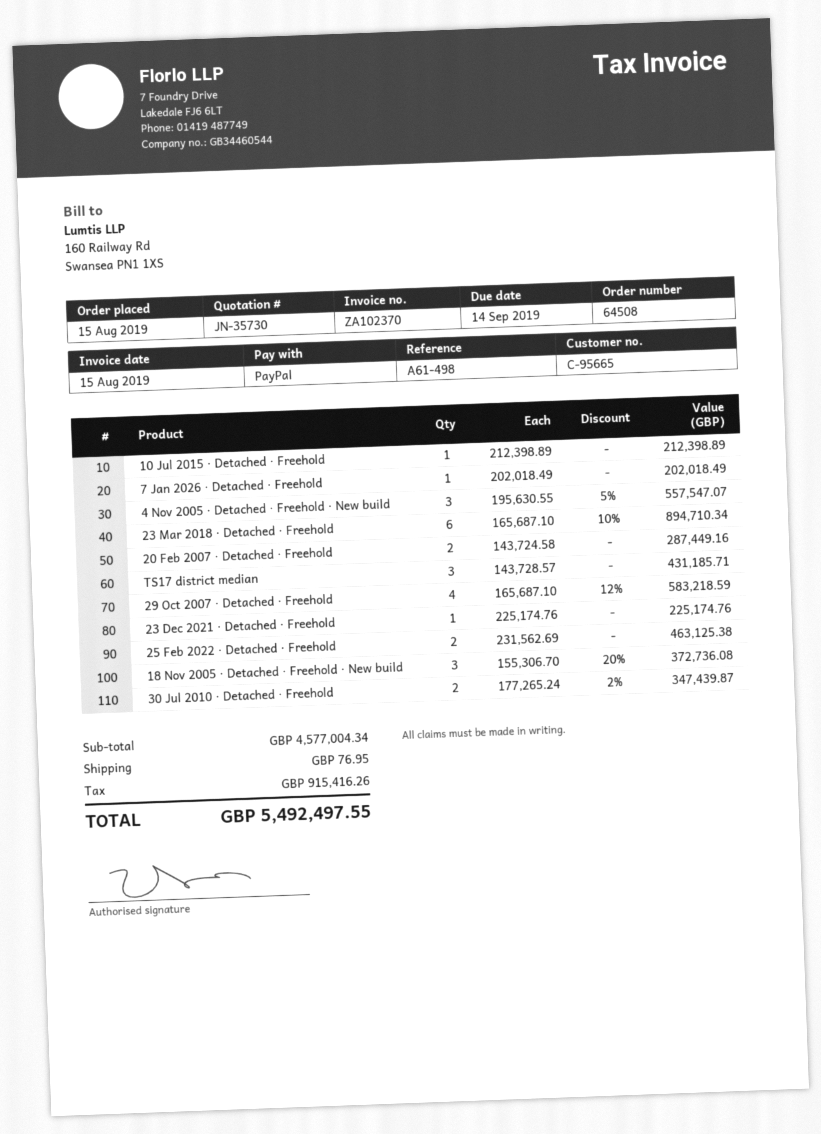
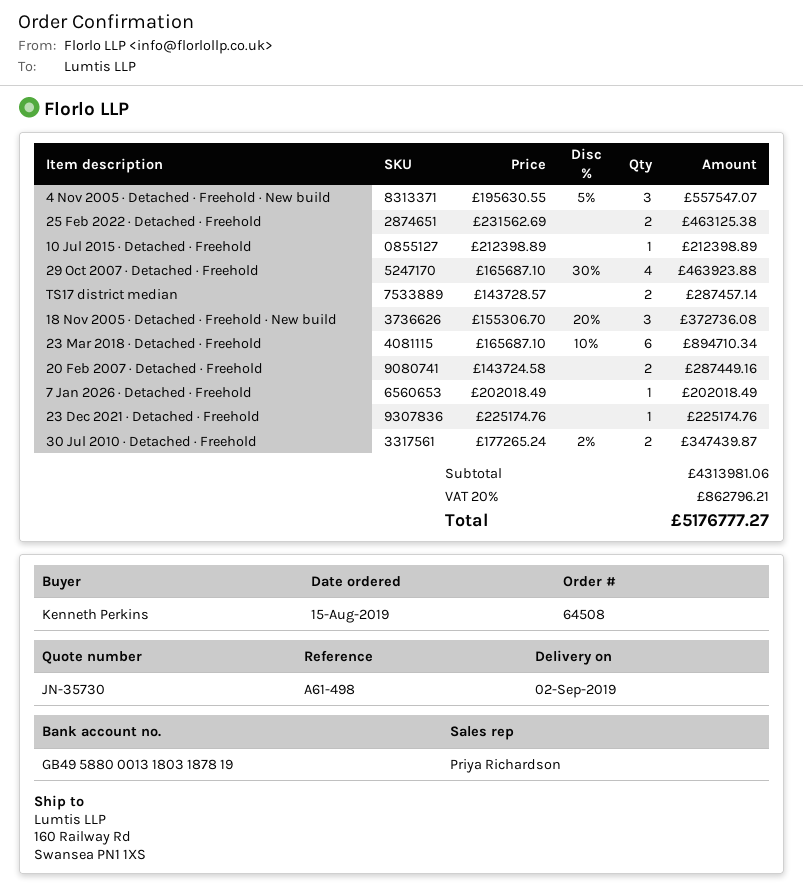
TS17 district median: 3 x 143728.57 = 431185.71 -> 2 x 143728.57 = 287457.14
29 Oct 2007 · Detached · Freehold: 4 x 165687.10 - 12% = 583218.59 -> 4 x 165687.10 - 30% = 463923.88
subtotal: 4577004.34 -> 4313981.06
shipping: 76.95 -> none
tax: 915416.26 -> 862796.21
total: 5492497.55 -> 5176777.27

